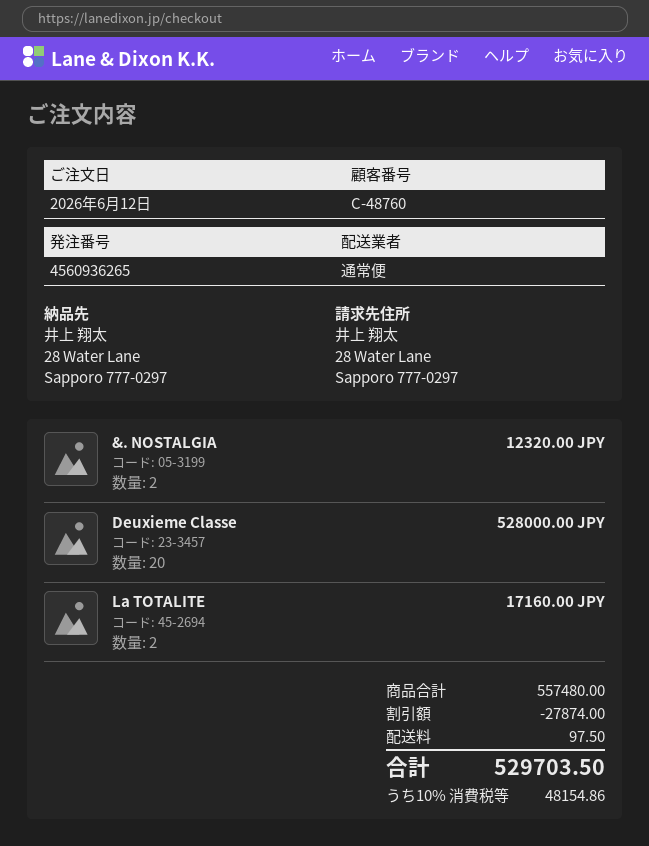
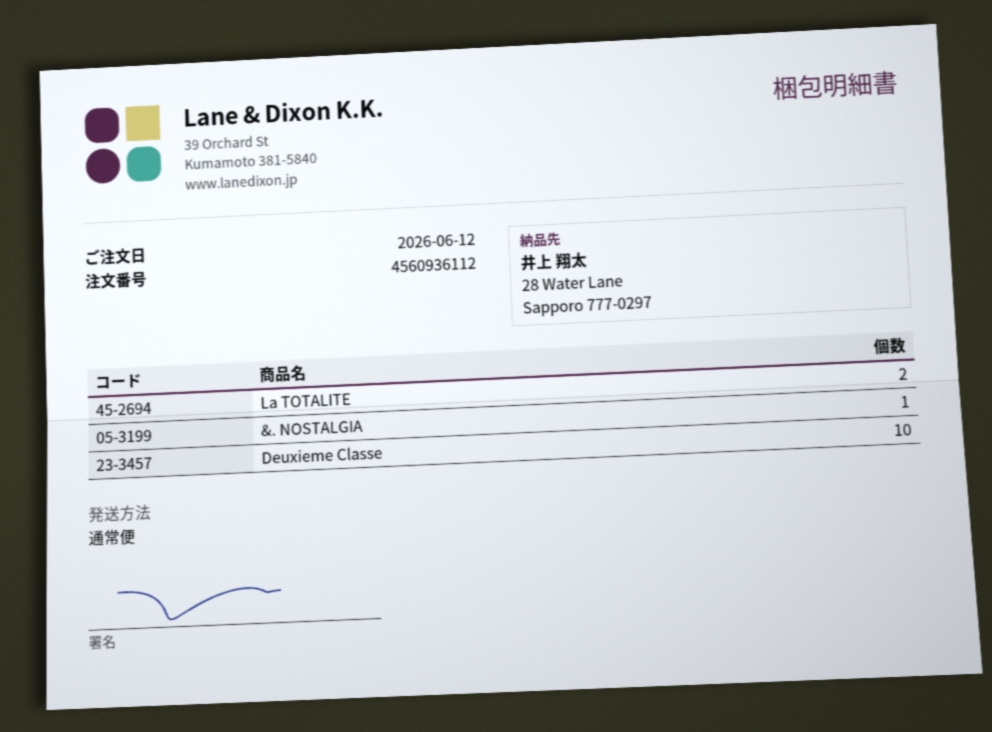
order number: 4560936265 -> 4560936112
&. NOSTALGIA: 2 -> 1
Deuxieme Classe: 20 -> 10

